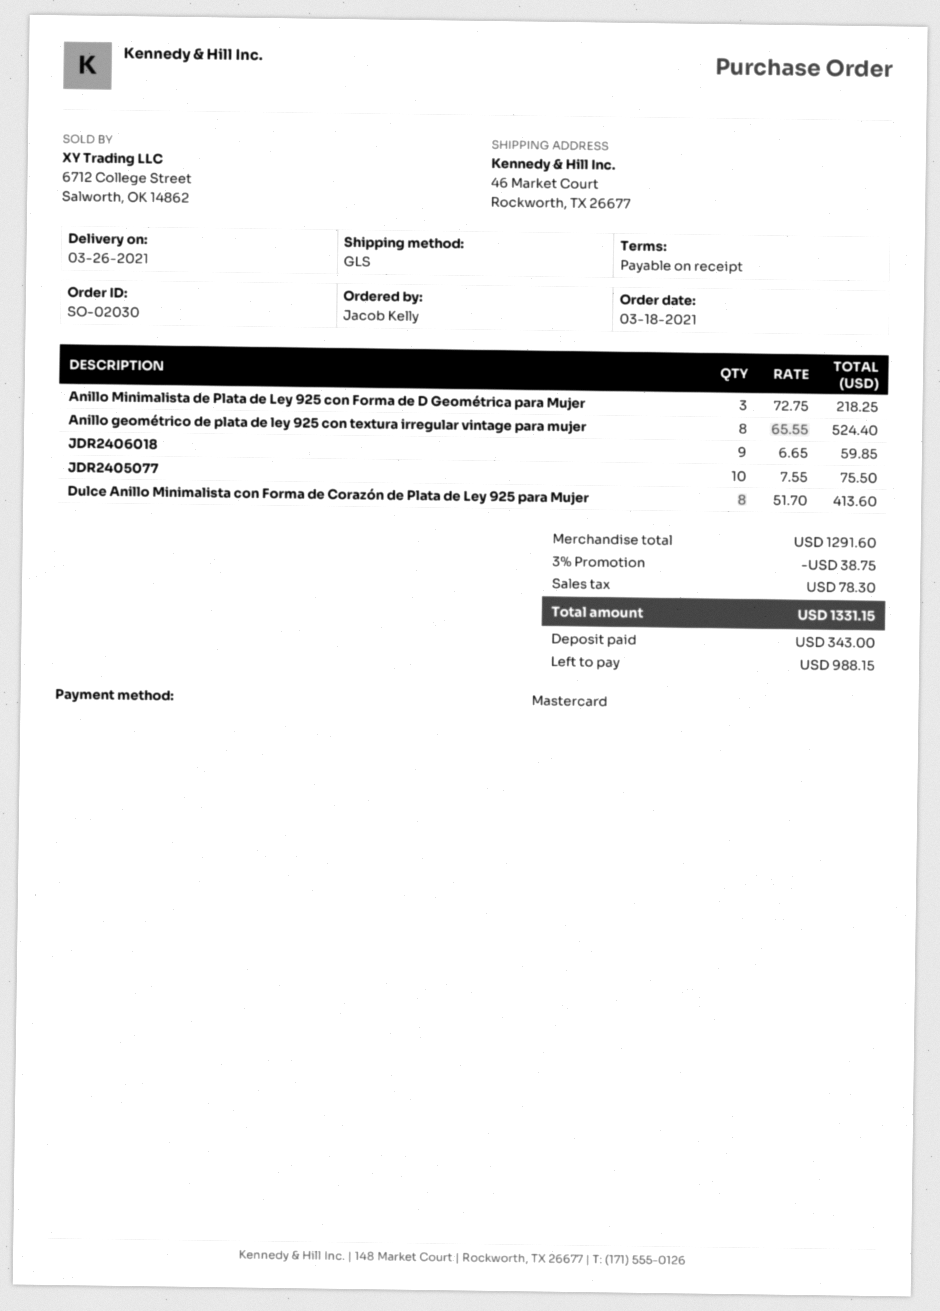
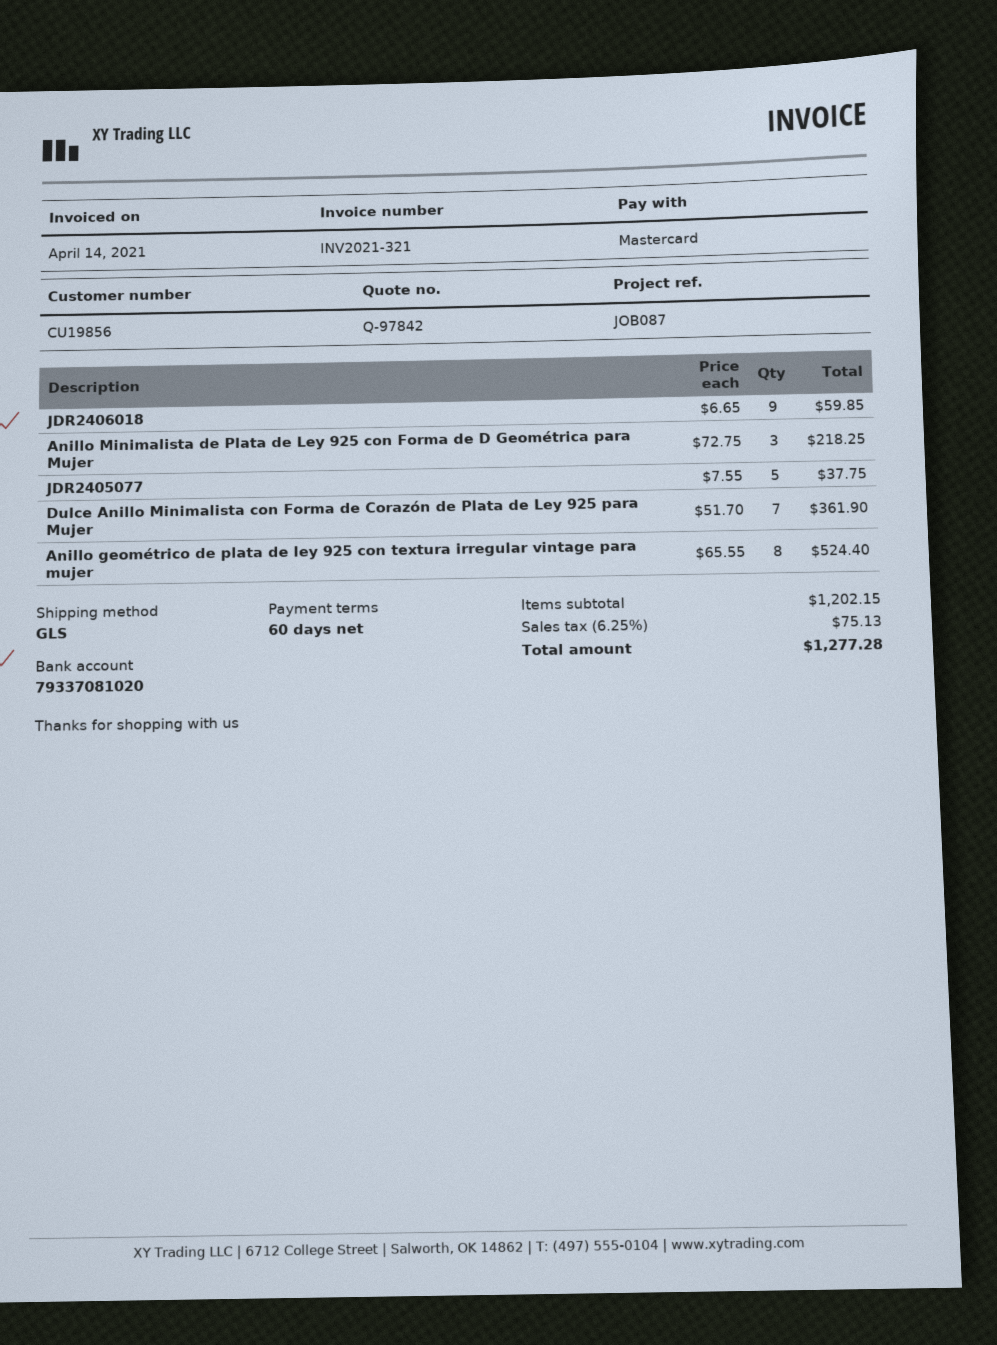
payment terms: on receipt -> 60 days
JDR2405077: 10 x 7.55 = 75.50 -> 5 x 7.55 = 37.75
Dulce Anillo Minimalista con Forma de Corazón de Plata de Ley 925 para Mujer: 8 x 51.70 = 413.60 -> 7 x 51.70 = 361.90
subtotal: 1291.60 -> 1202.15
discount: 3% = 38.75 -> none
tax: 78.30 -> 75.13
total: 1331.15 -> 1277.28

